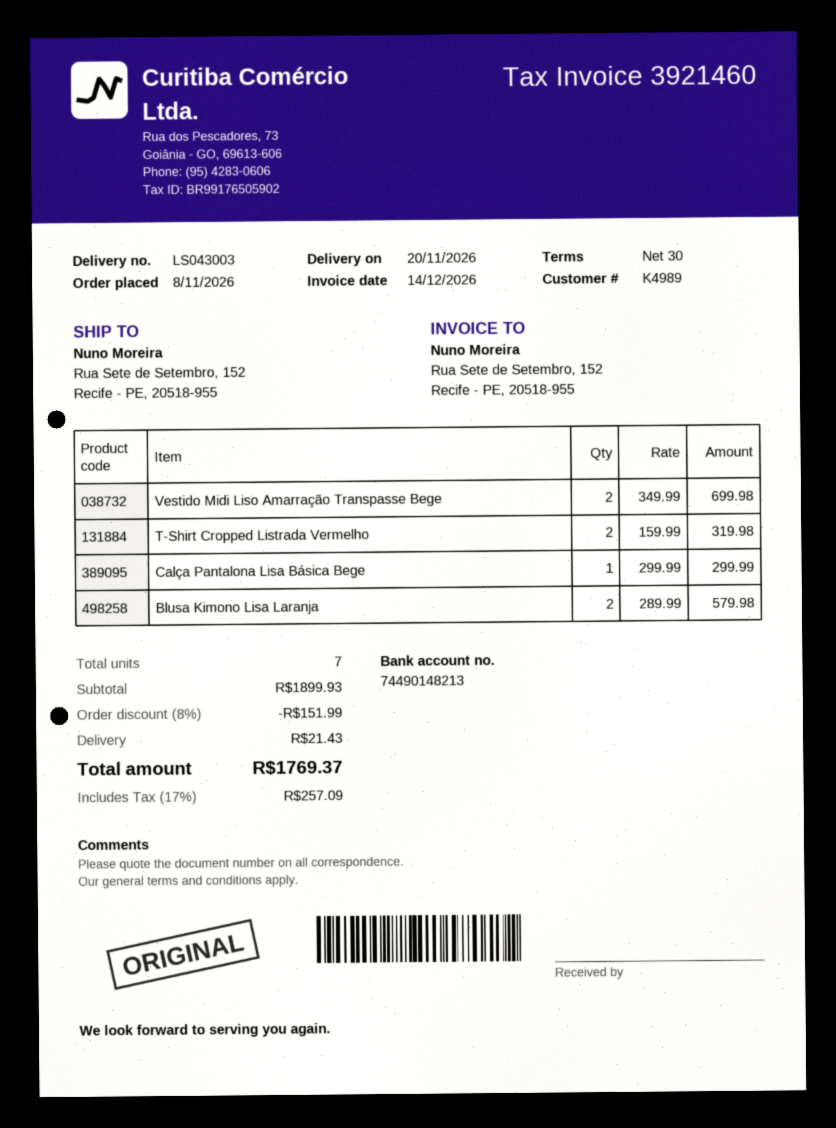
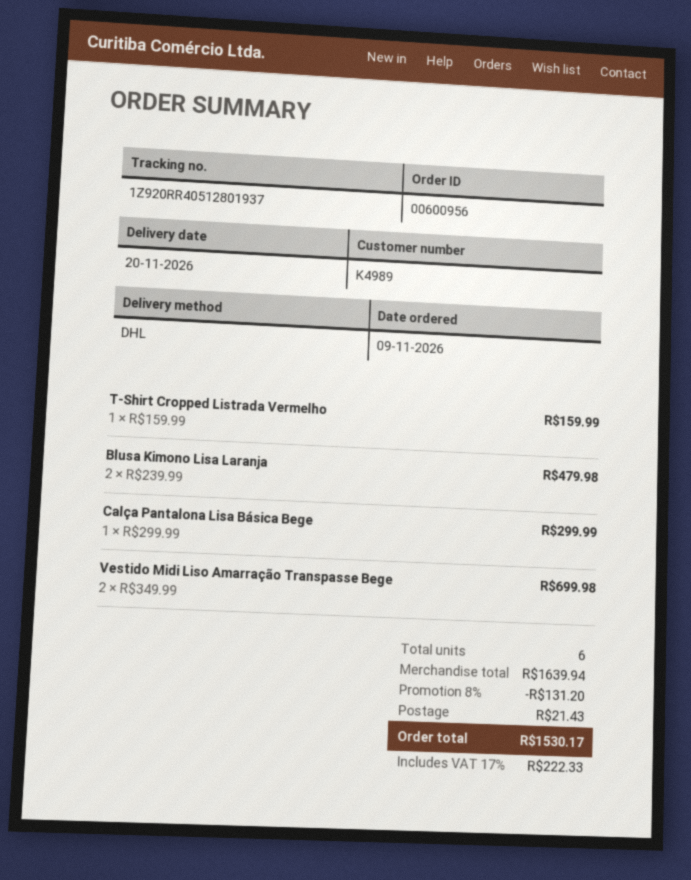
order date: 2026-11-08 -> 2026-11-09
T-Shirt Cropped Listrada Vermelho: 2 x 159.99 = 319.98 -> 1 x 159.99 = 159.99
Blusa Kimono Lisa Laranja: 2 x 289.99 = 579.98 -> 2 x 239.99 = 479.98
total quantity: 7 -> 6
subtotal: 1899.93 -> 1639.94
discount: 8% = 151.99 -> 8% = 131.20
tax: 17% = 257.09 -> 17% = 222.33
total: 1769.37 -> 1530.17

